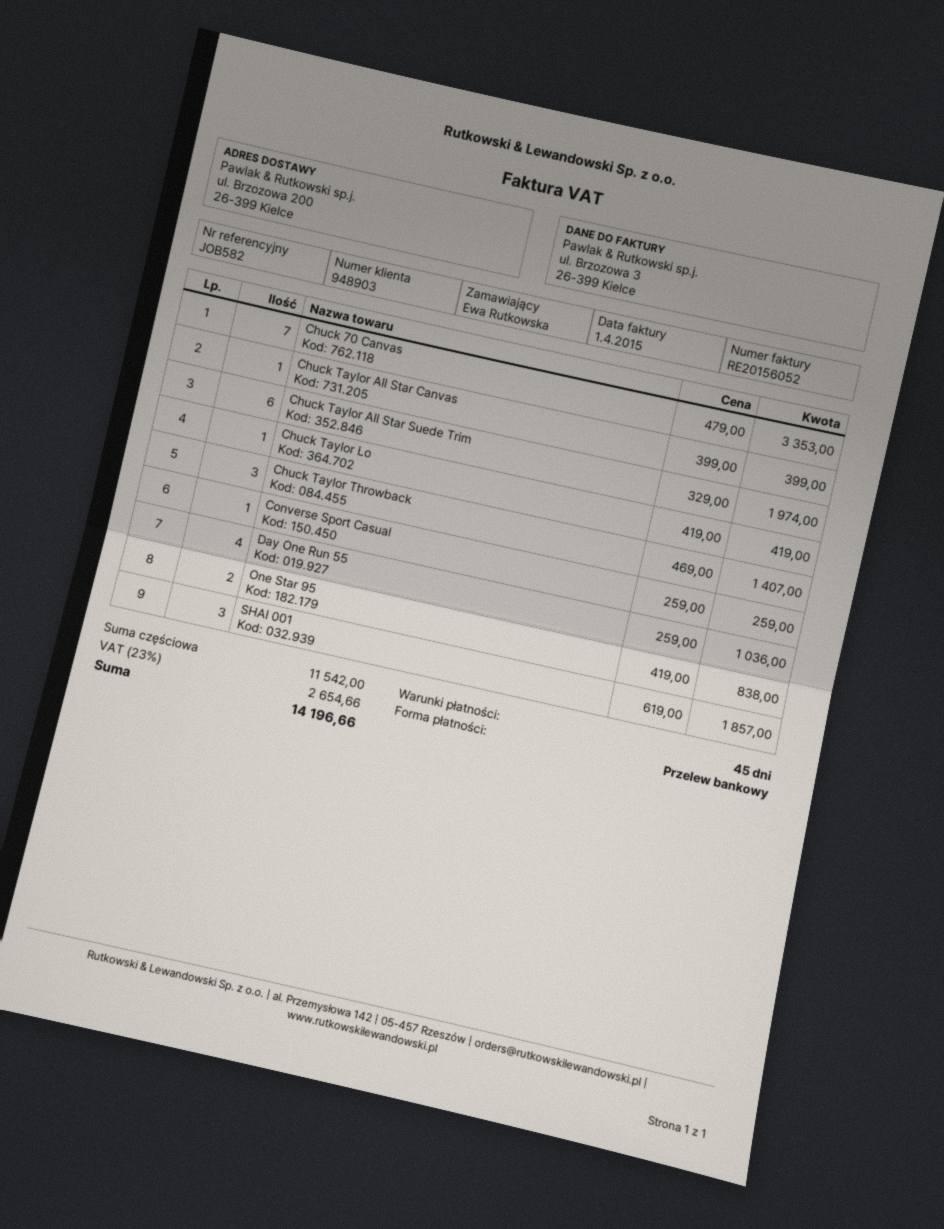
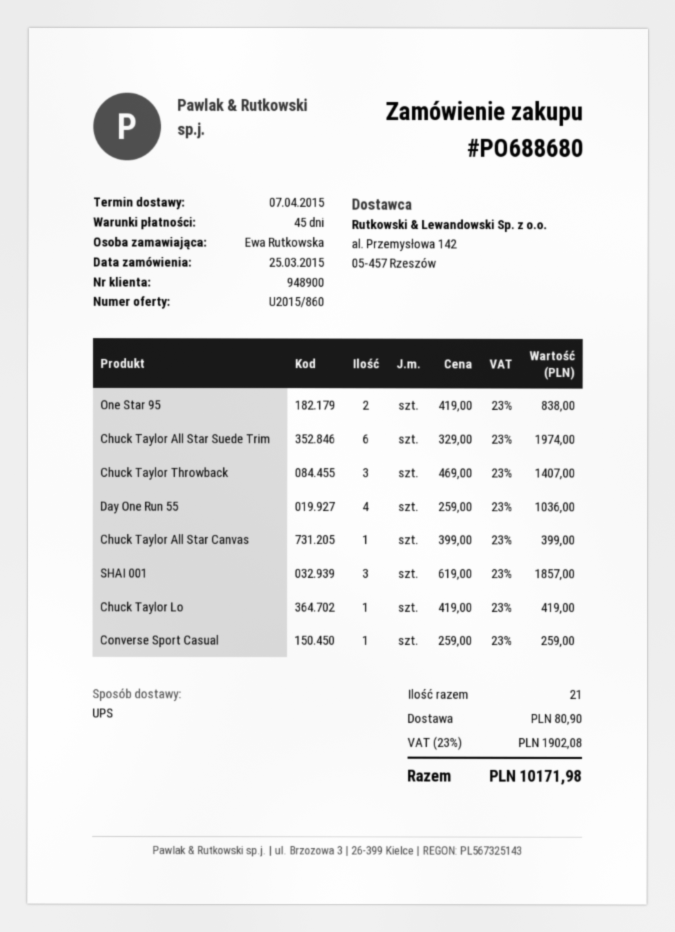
customer number: 948903 -> 948900
Chuck 70 Canvas: 7 x 479.00 = 3353.00 -> none
shipping: none -> 80.90
tax: 23% = 2654.66 -> 23% = 1902.08
total: 14196.66 -> 10171.98

